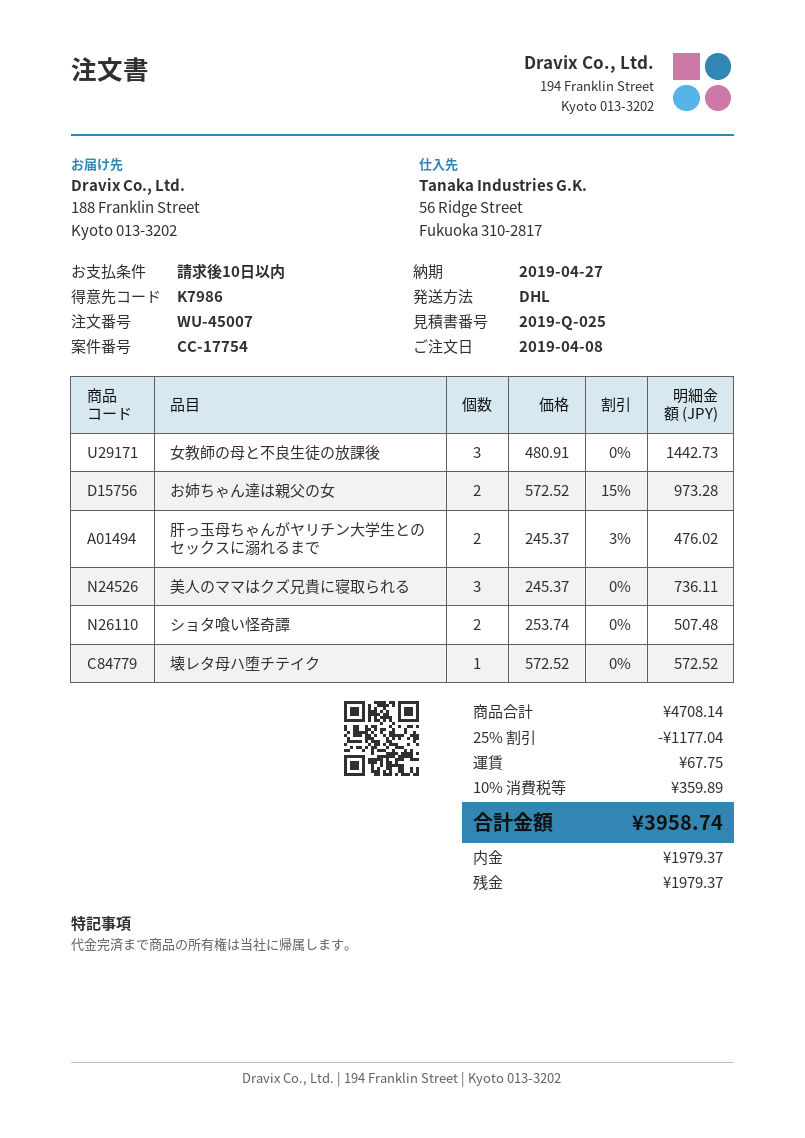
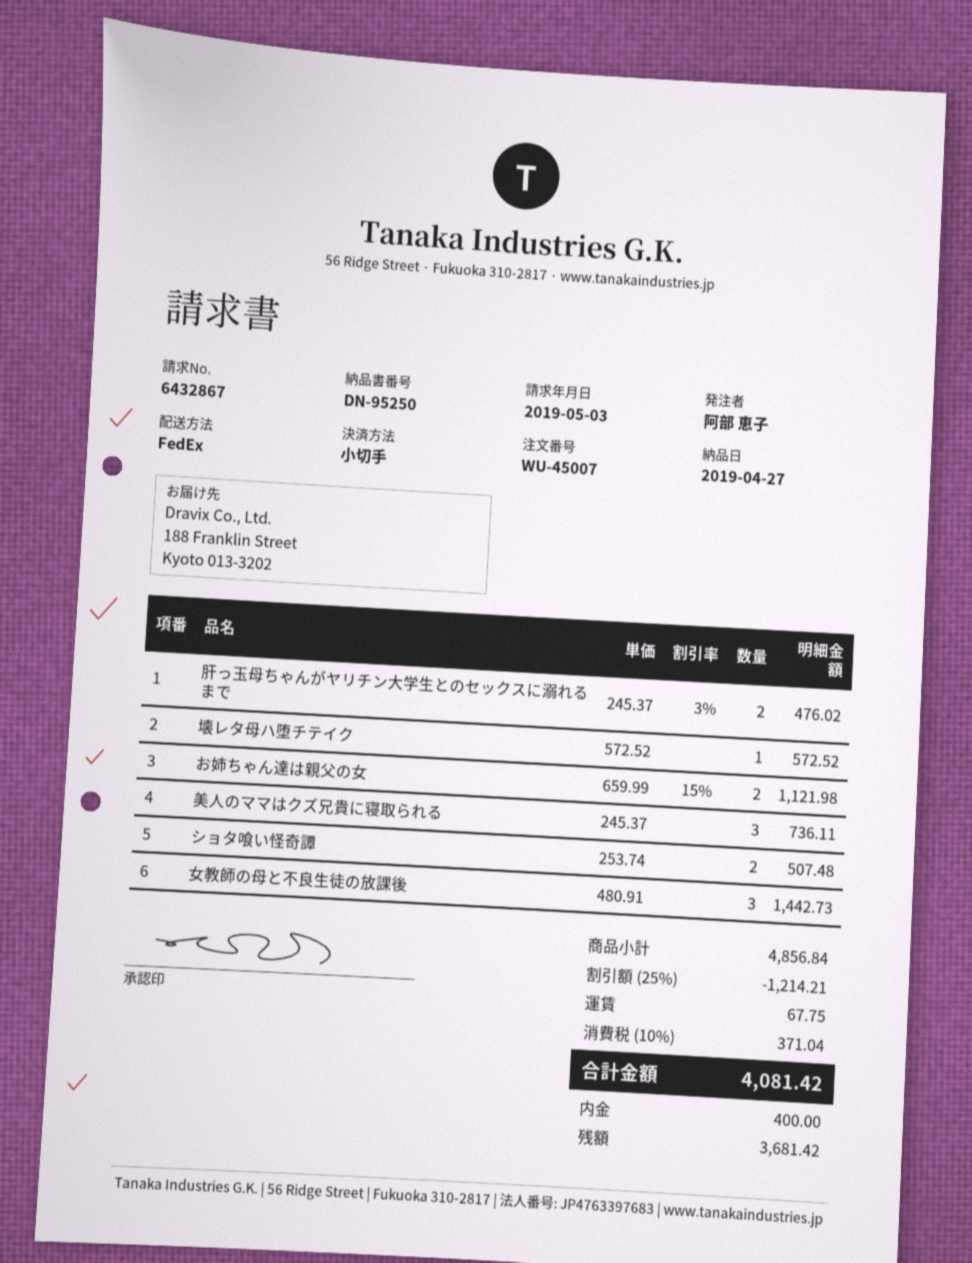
shipping method: DHL -> FedEx
お姉ちゃん達は親父の女: 2 x 572.52 - 15% = 973.28 -> 2 x 659.99 - 15% = 1121.98
subtotal: 4708.14 -> 4856.84
discount: 25% = 1177.04 -> 25% = 1214.21
tax: 10% = 359.89 -> 10% = 371.04
total: 3958.74 -> 4081.42
deposit: 1979.37 -> 400.00
balance: 1979.37 -> 3681.42

